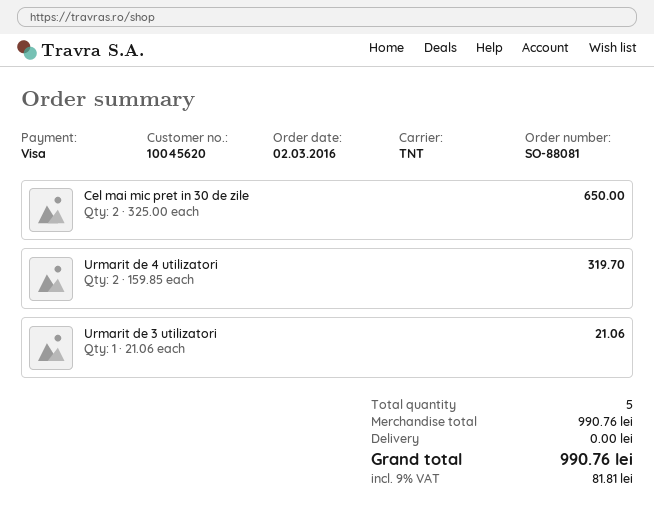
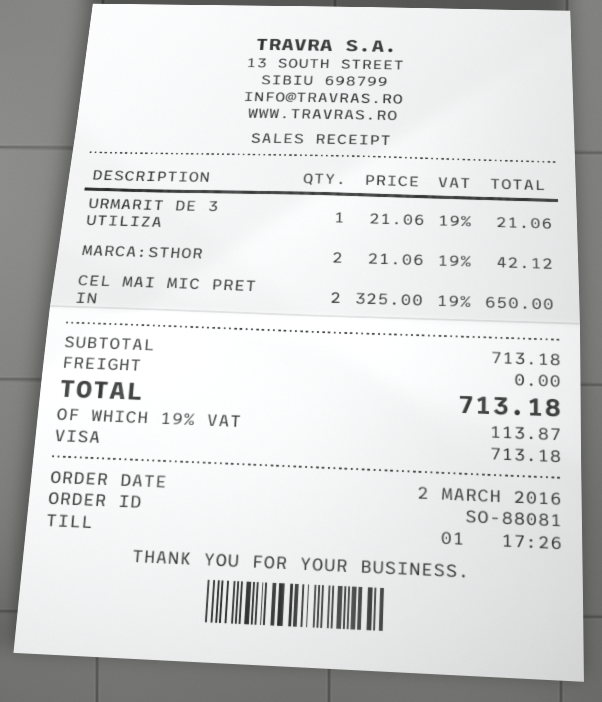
Urmarit de 4 utilizatori: 2 x 159.85 = 319.70 -> none
MARCA:STHOR: none -> 2 x 21.06 = 42.12
subtotal: 990.76 -> 713.18
tax: 9% = 81.81 -> 19% = 113.87
total: 990.76 -> 713.18

